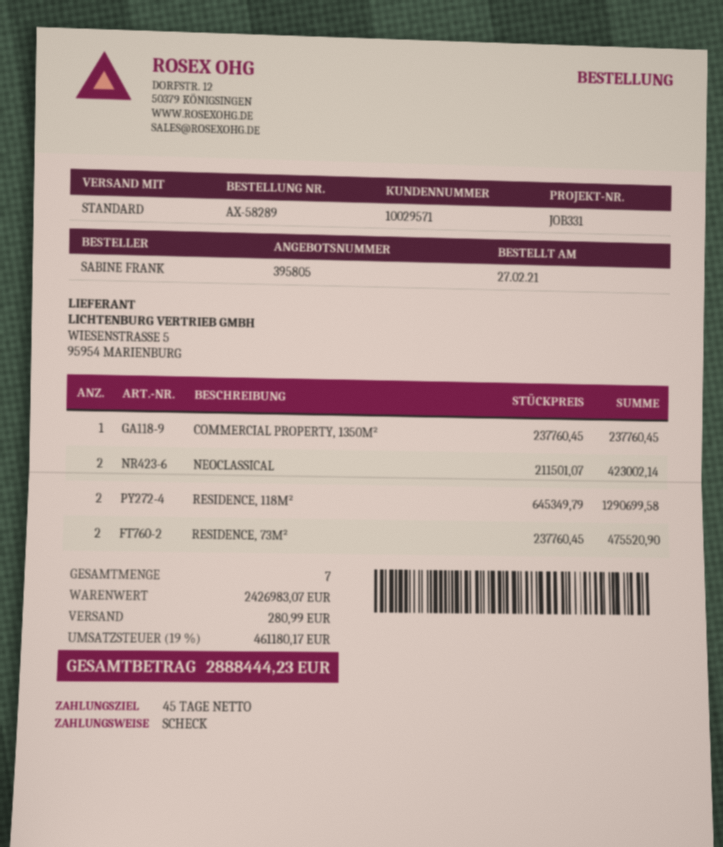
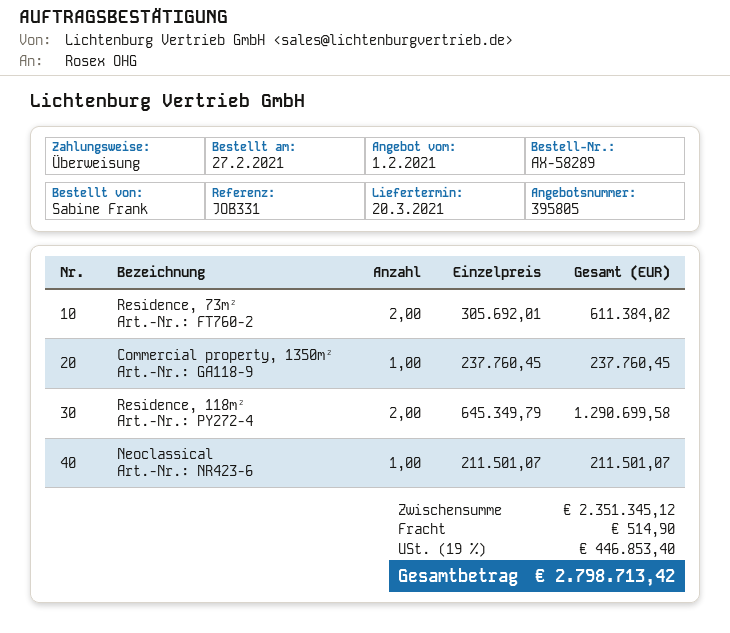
payment method: cheque -> bank transfer
NEOCLASSICAL: 2 x 211501.07 = 423002.14 -> 1 x 211501.07 = 211501.07
RESIDENCE, 73M²: 2 x 237760.45 = 475520.90 -> 2 x 305692.01 = 611384.02
subtotal: 2426983.07 -> 2351345.12
shipping: 280.99 -> 514.90
tax: 19% = 461180.17 -> 19% = 446853.40
total: 2888444.23 -> 2798713.42

